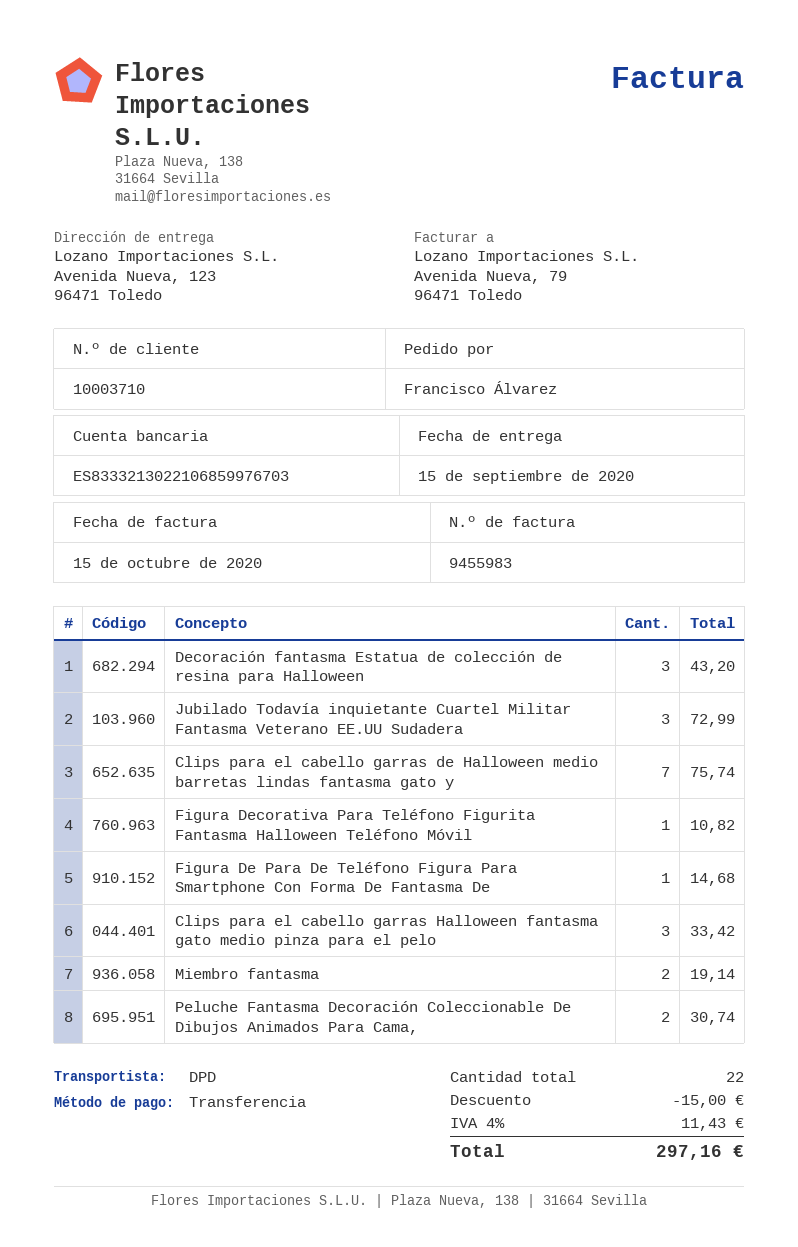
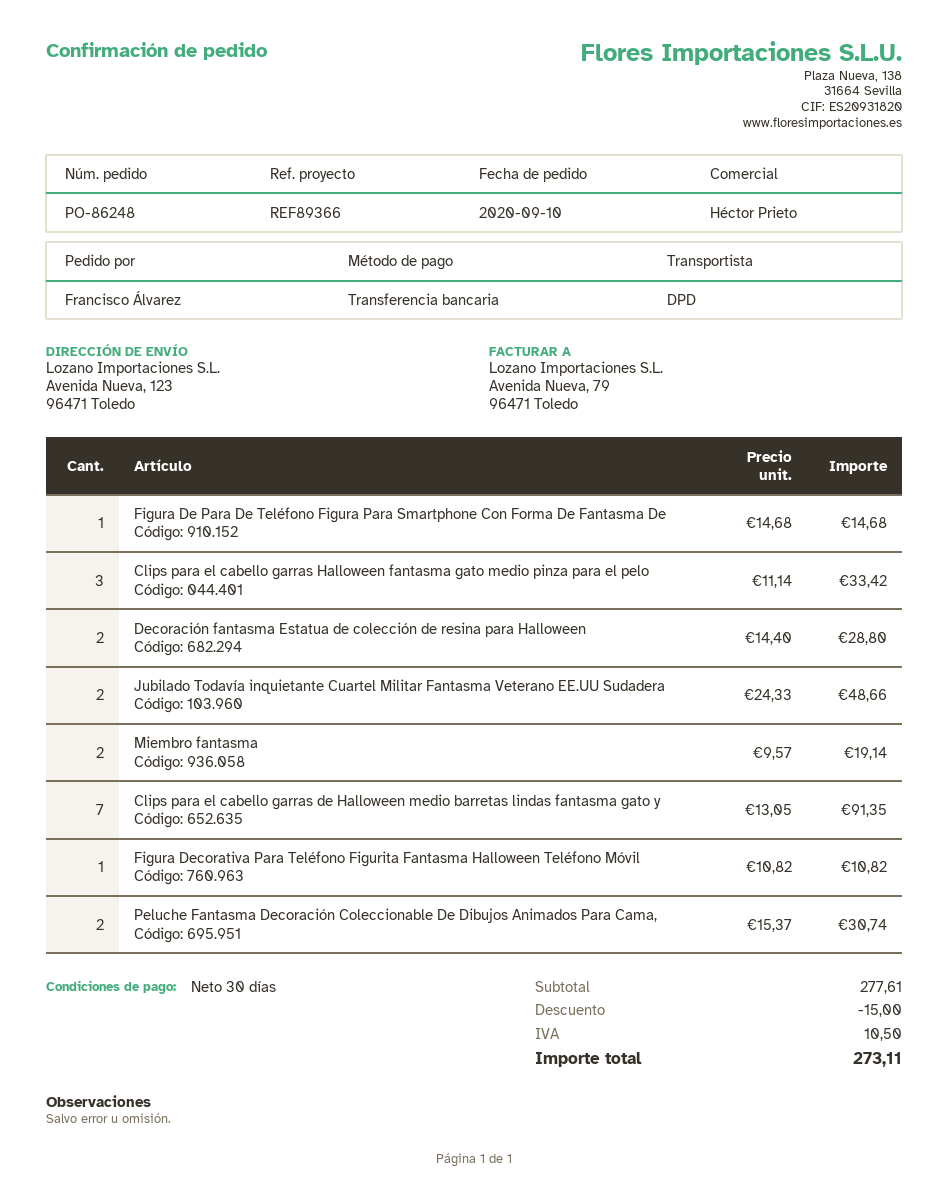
Decoración fantasma Estatua de colección de resina para Halloween: 3 for 43.20 -> 2 for 28.80
Jubilado Todavía inquietante Cuartel Militar Fantasma Veterano EE.UU Sudadera: 3 for 72.99 -> 2 for 48.66
Clips para el cabello garras de Halloween medio barretas lindas fantasma gato y: 7 for 75.74 -> 7 for 91.35
tax: 11.43 -> 10.50
total: 297.16 -> 273.11

